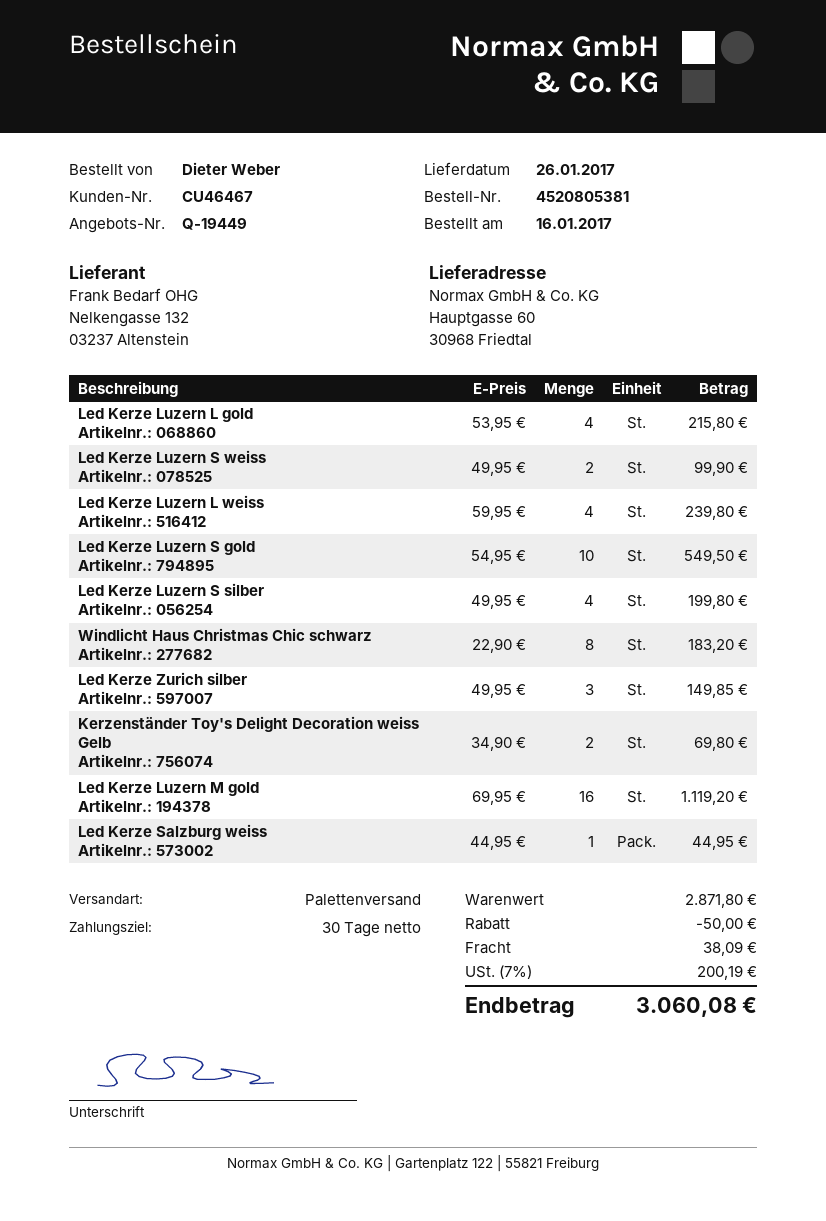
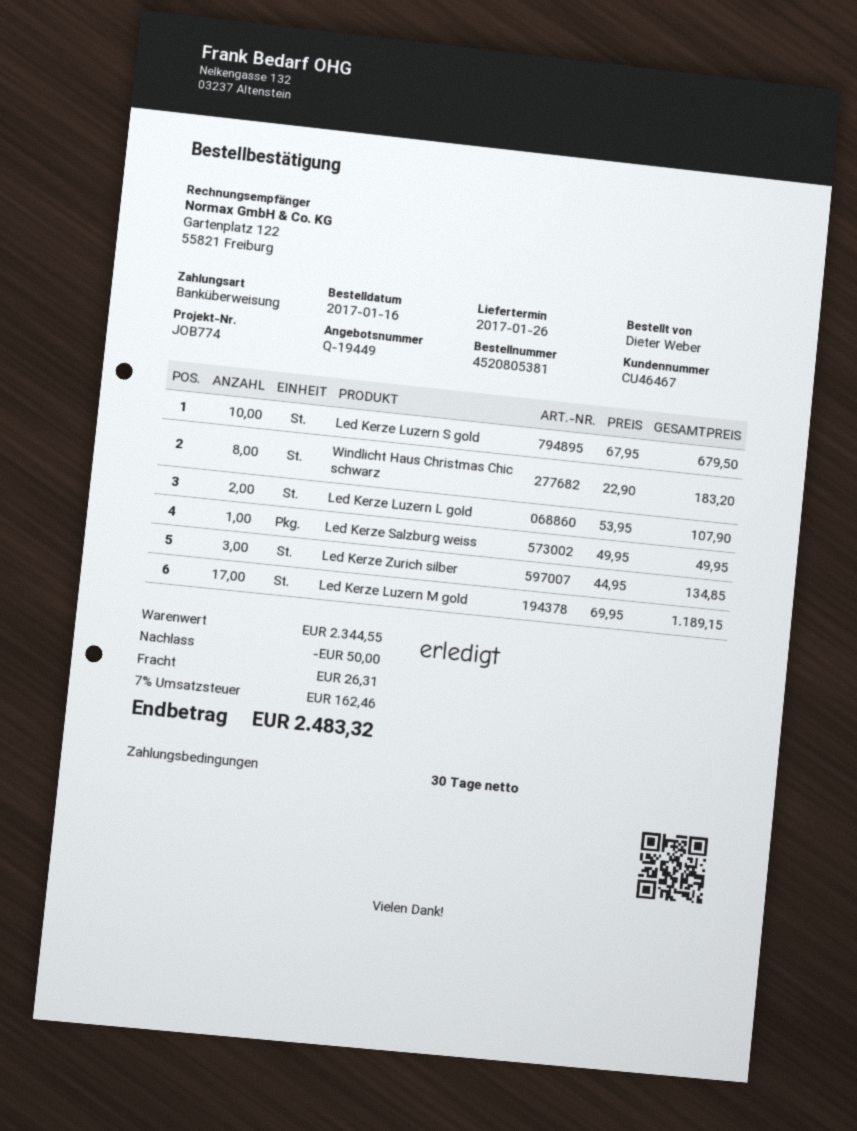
Led Kerze Luzern L gold: 4 x 53.95 = 215.80 -> 2 x 53.95 = 107.90
Led Kerze Luzern S weiss: 2 x 49.95 = 99.90 -> none
Led Kerze Luzern L weiss: 4 x 59.95 = 239.80 -> none
Led Kerze Luzern S gold: 10 x 54.95 = 549.50 -> 10 x 67.95 = 679.50
Led Kerze Luzern S silber: 4 x 49.95 = 199.80 -> none
Led Kerze Zurich silber: 3 x 49.95 = 149.85 -> 3 x 44.95 = 134.85
Kerzenständer Toy's Delight Decoration weiss Gelb: 2 x 34.90 = 69.80 -> none
Led Kerze Luzern M gold: 16 x 69.95 = 1119.20 -> 17 x 69.95 = 1189.15
Led Kerze Salzburg weiss: 1 x 44.95 = 44.95 -> 1 x 49.95 = 49.95
subtotal: 2871.80 -> 2344.55
shipping: 38.09 -> 26.31
tax: 7% = 200.19 -> 7% = 162.46
total: 3060.08 -> 2483.32

